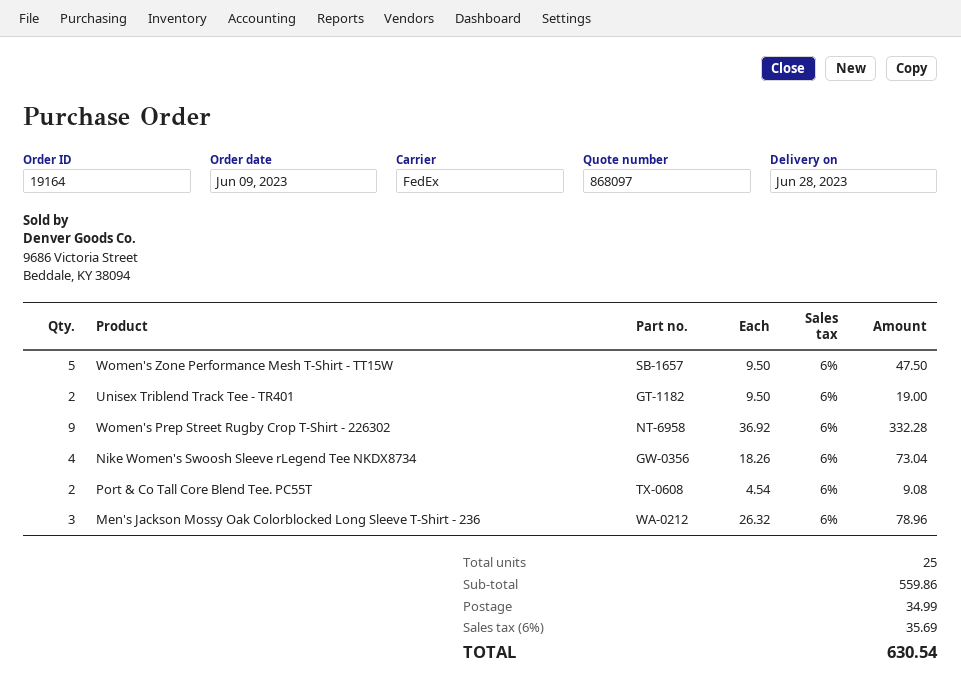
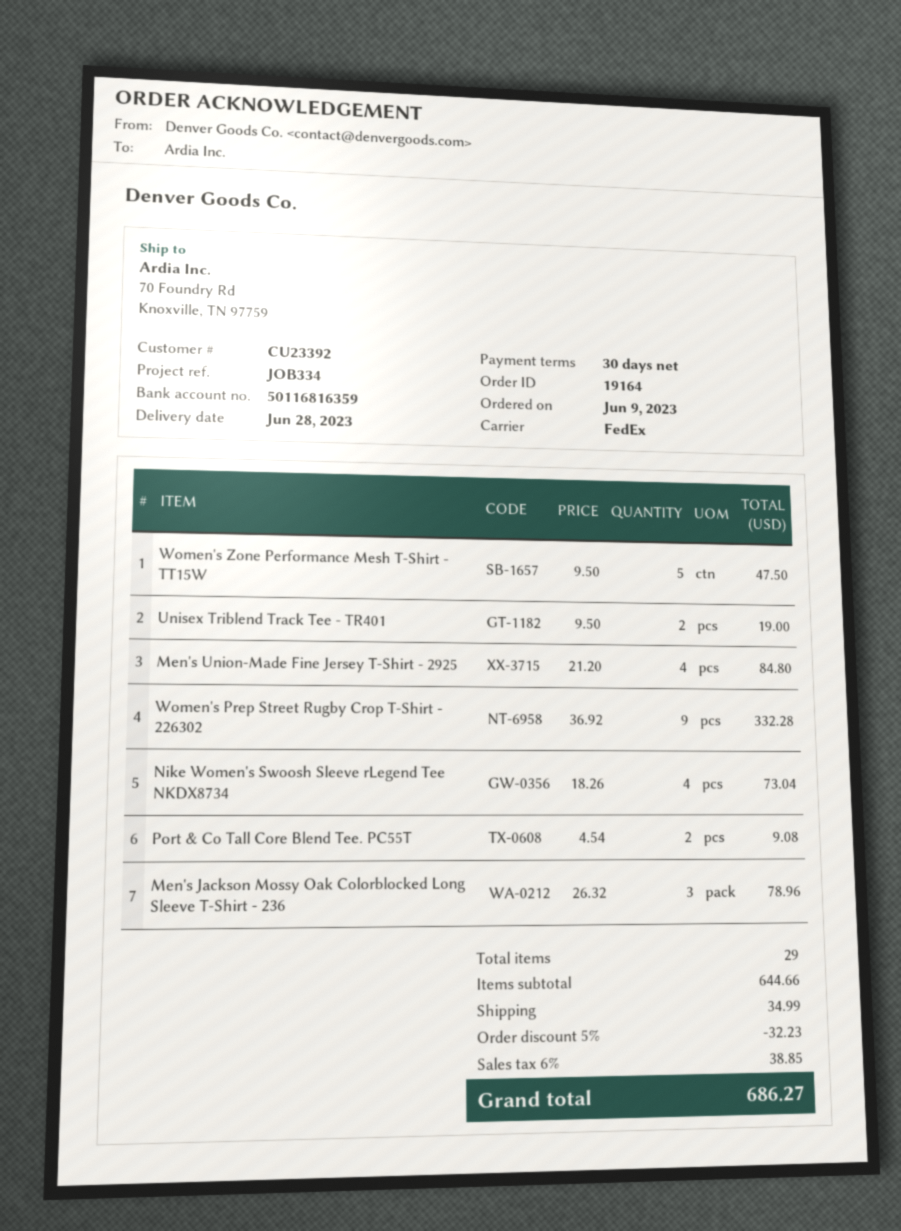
Men's Union-Made Fine Jersey T-Shirt - 2925: none -> 4 x 21.20 = 84.80
total quantity: 25 -> 29
subtotal: 559.86 -> 644.66
discount: none -> 5% = 32.23
tax: 6% = 35.69 -> 6% = 38.85
total: 630.54 -> 686.27

